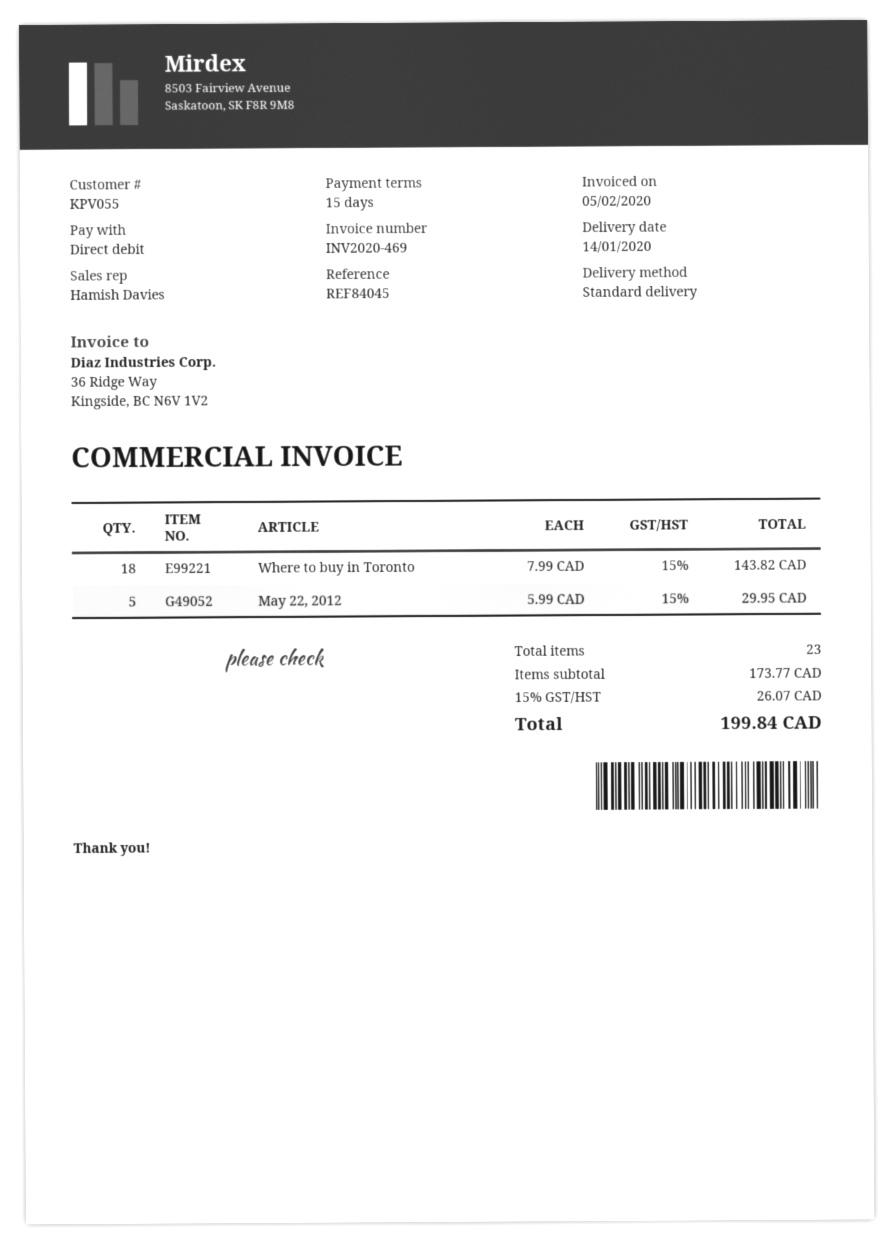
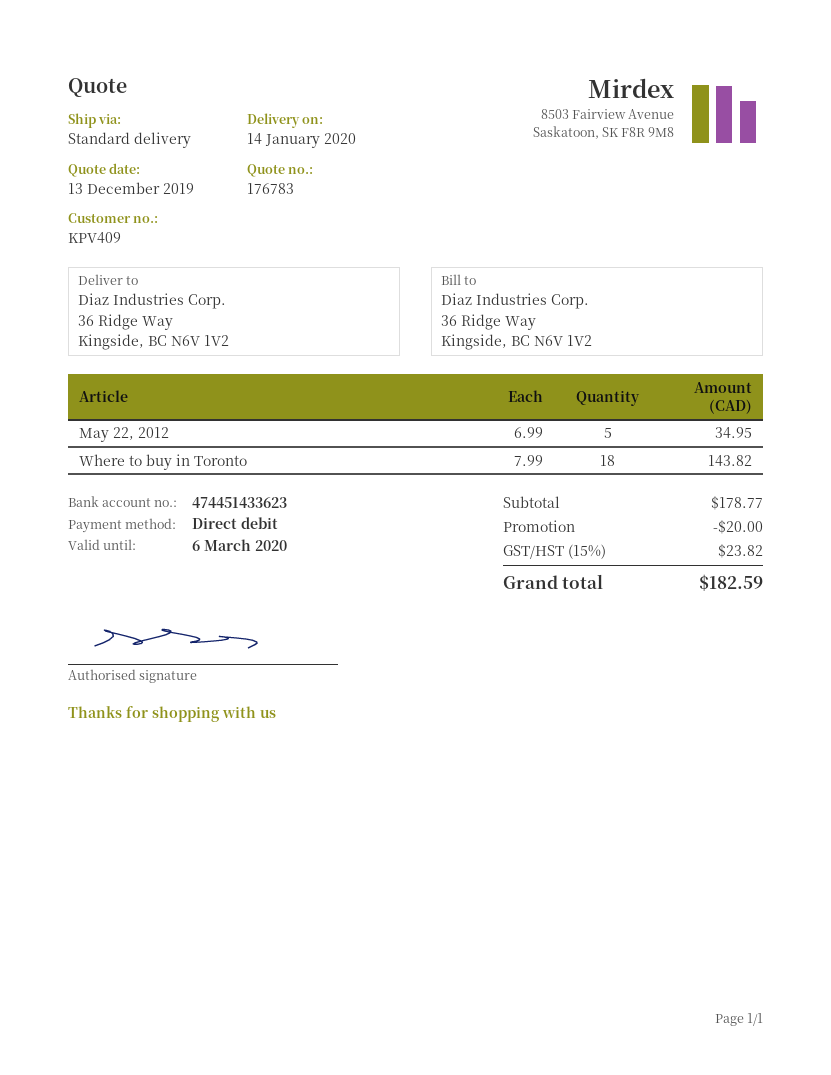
customer number: KPV055 -> KPV409
May 22, 2012: 5 x 5.99 = 29.95 -> 5 x 6.99 = 34.95
subtotal: 173.77 -> 178.77
discount: none -> 20.00
tax: 15% = 26.07 -> 15% = 23.82
total: 199.84 -> 182.59

